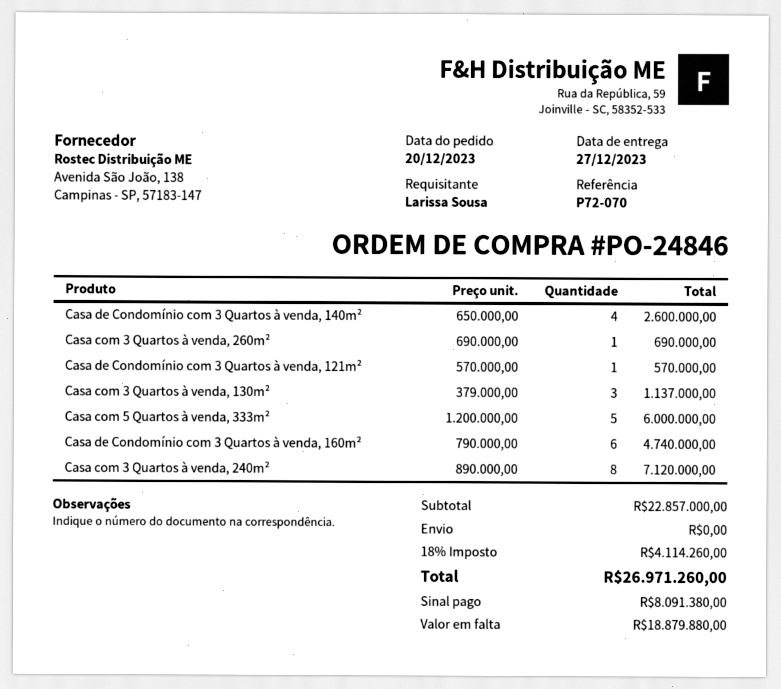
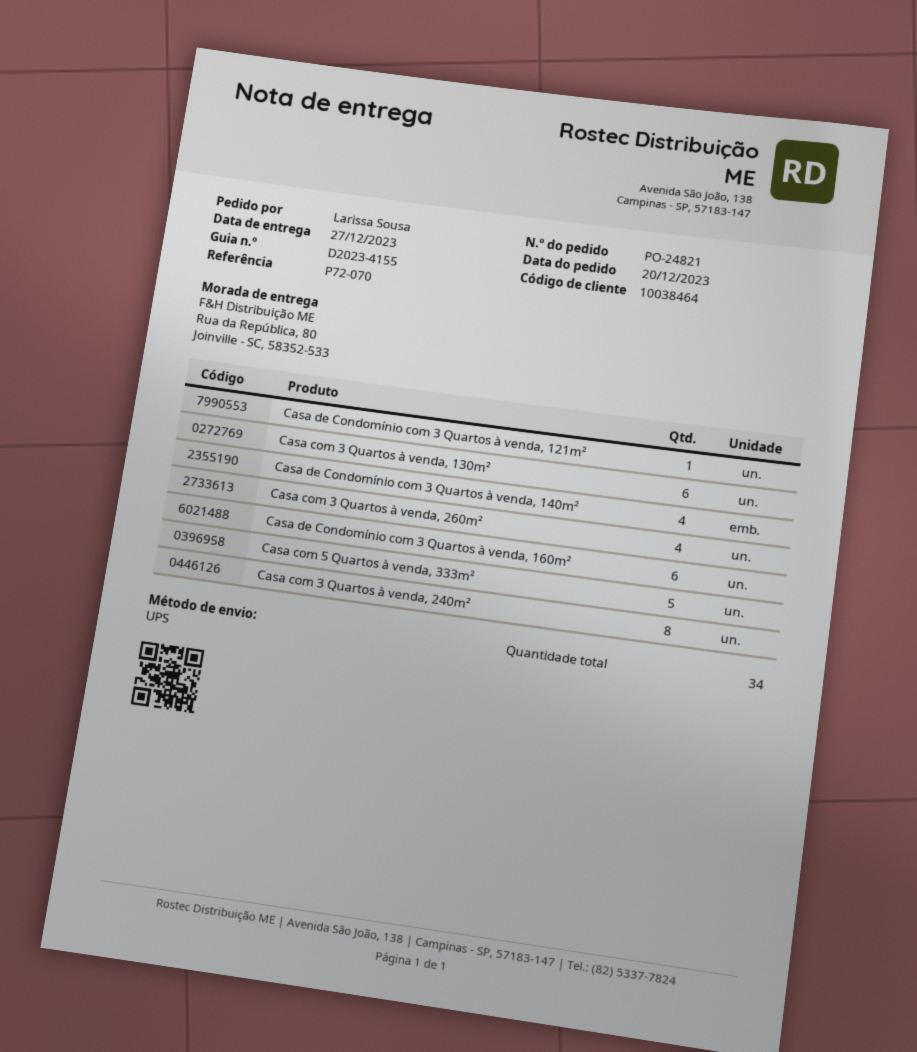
order number: PO-24846 -> PO-24821
Casa com 3 Quartos à venda, 260m²: 1 -> 4
Casa com 3 Quartos à venda, 130m²: 3 -> 6

